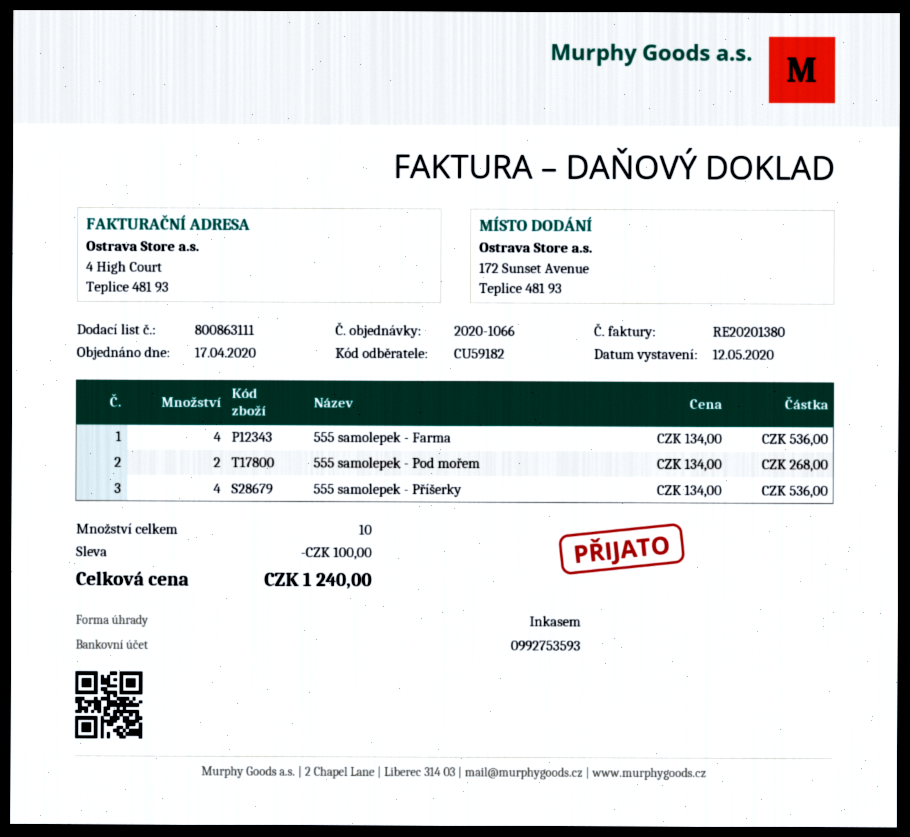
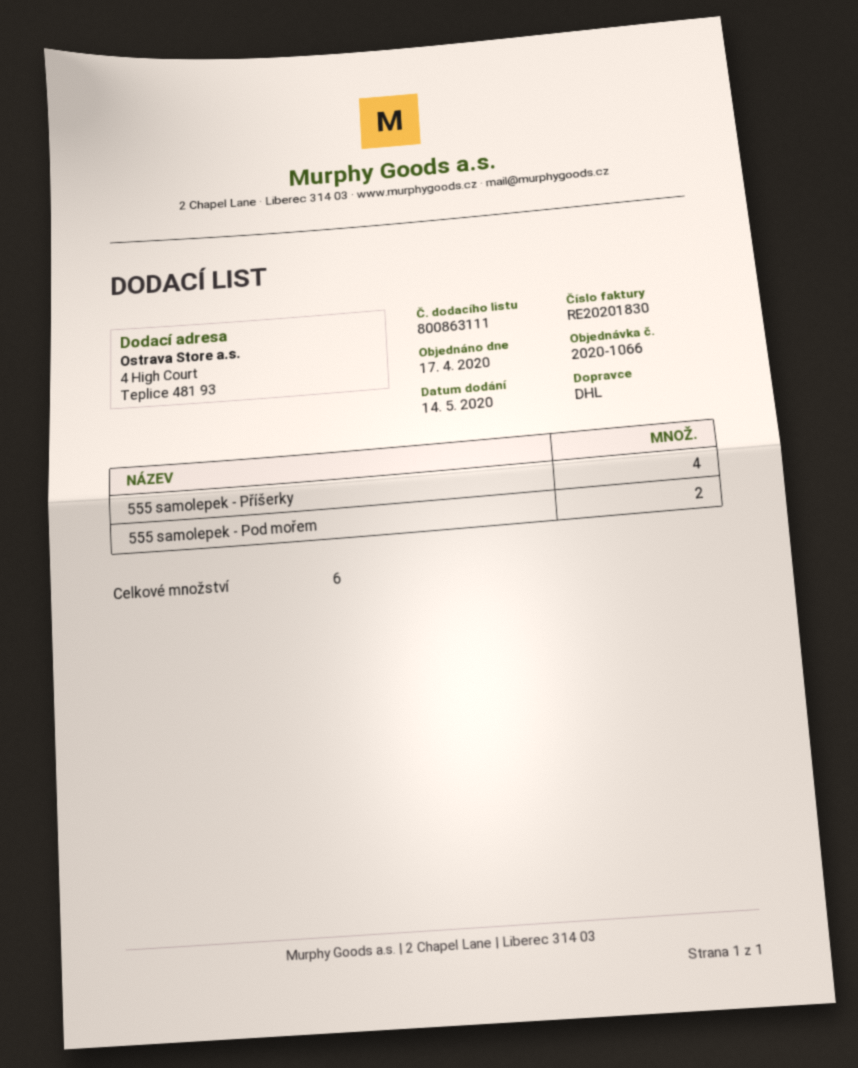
invoice number: RE20201380 -> RE20201830
ship to: 172 Sunset Avenue, Teplice 481 93 -> 4 High Court, Teplice 481 93
555 samolepek - Farma: 4 -> none
total quantity: 10 -> 6

